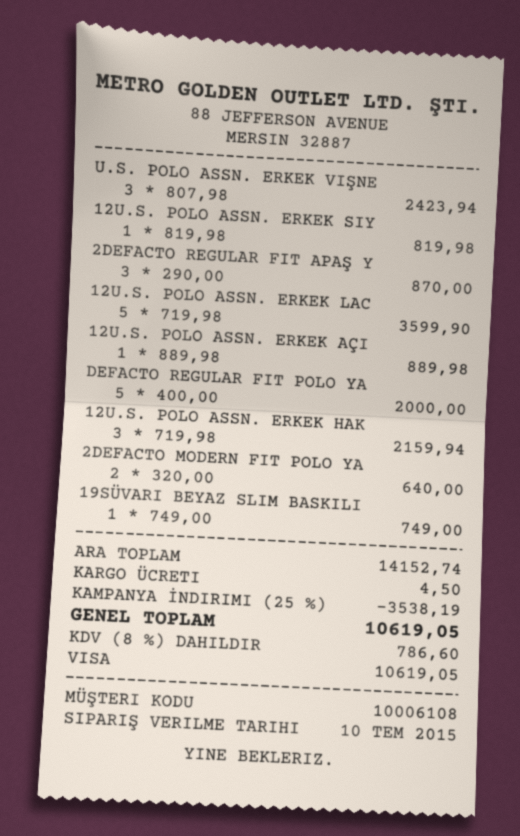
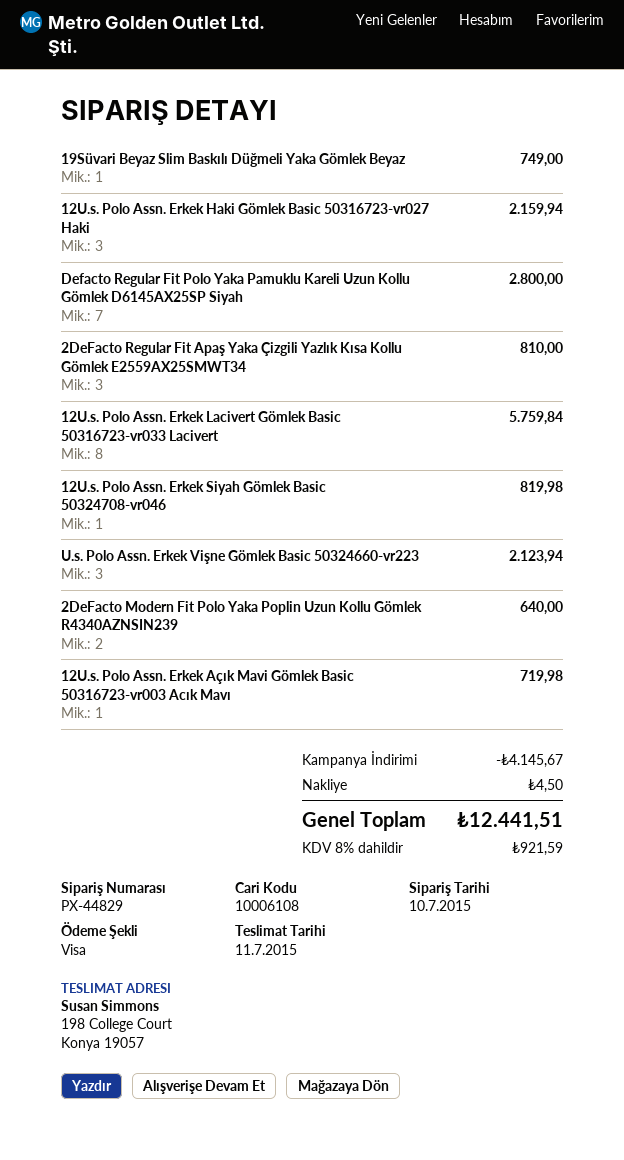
U.S. POLO ASSN. ERKEK VIŞNE: 3 for 2423.94 -> 3 for 2123.94
2DEFACTO REGULAR FIT APAŞ Y: 3 for 870.00 -> 3 for 810.00
12U.S. POLO ASSN. ERKEK LAC: 5 for 3599.90 -> 8 for 5759.84
12U.S. POLO ASSN. ERKEK AÇI: 1 for 889.98 -> 1 for 719.98
DEFACTO REGULAR FIT POLO YA: 5 for 2000.00 -> 7 for 2800.00
discount: 3538.19 -> 4145.67
tax: 8% = 786.60 -> 8% = 921.59
total: 10619.05 -> 12441.51

